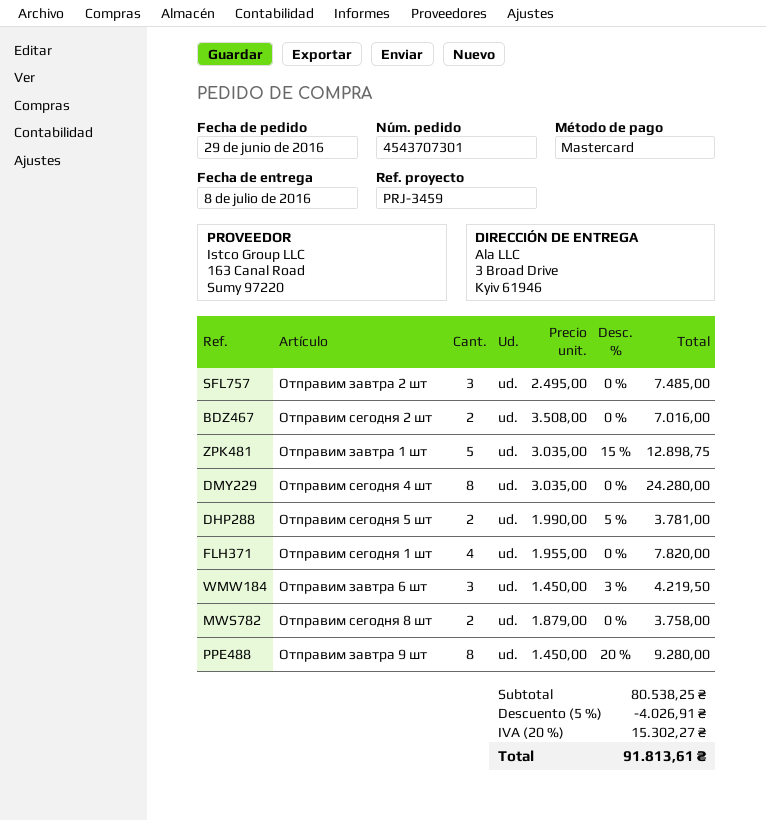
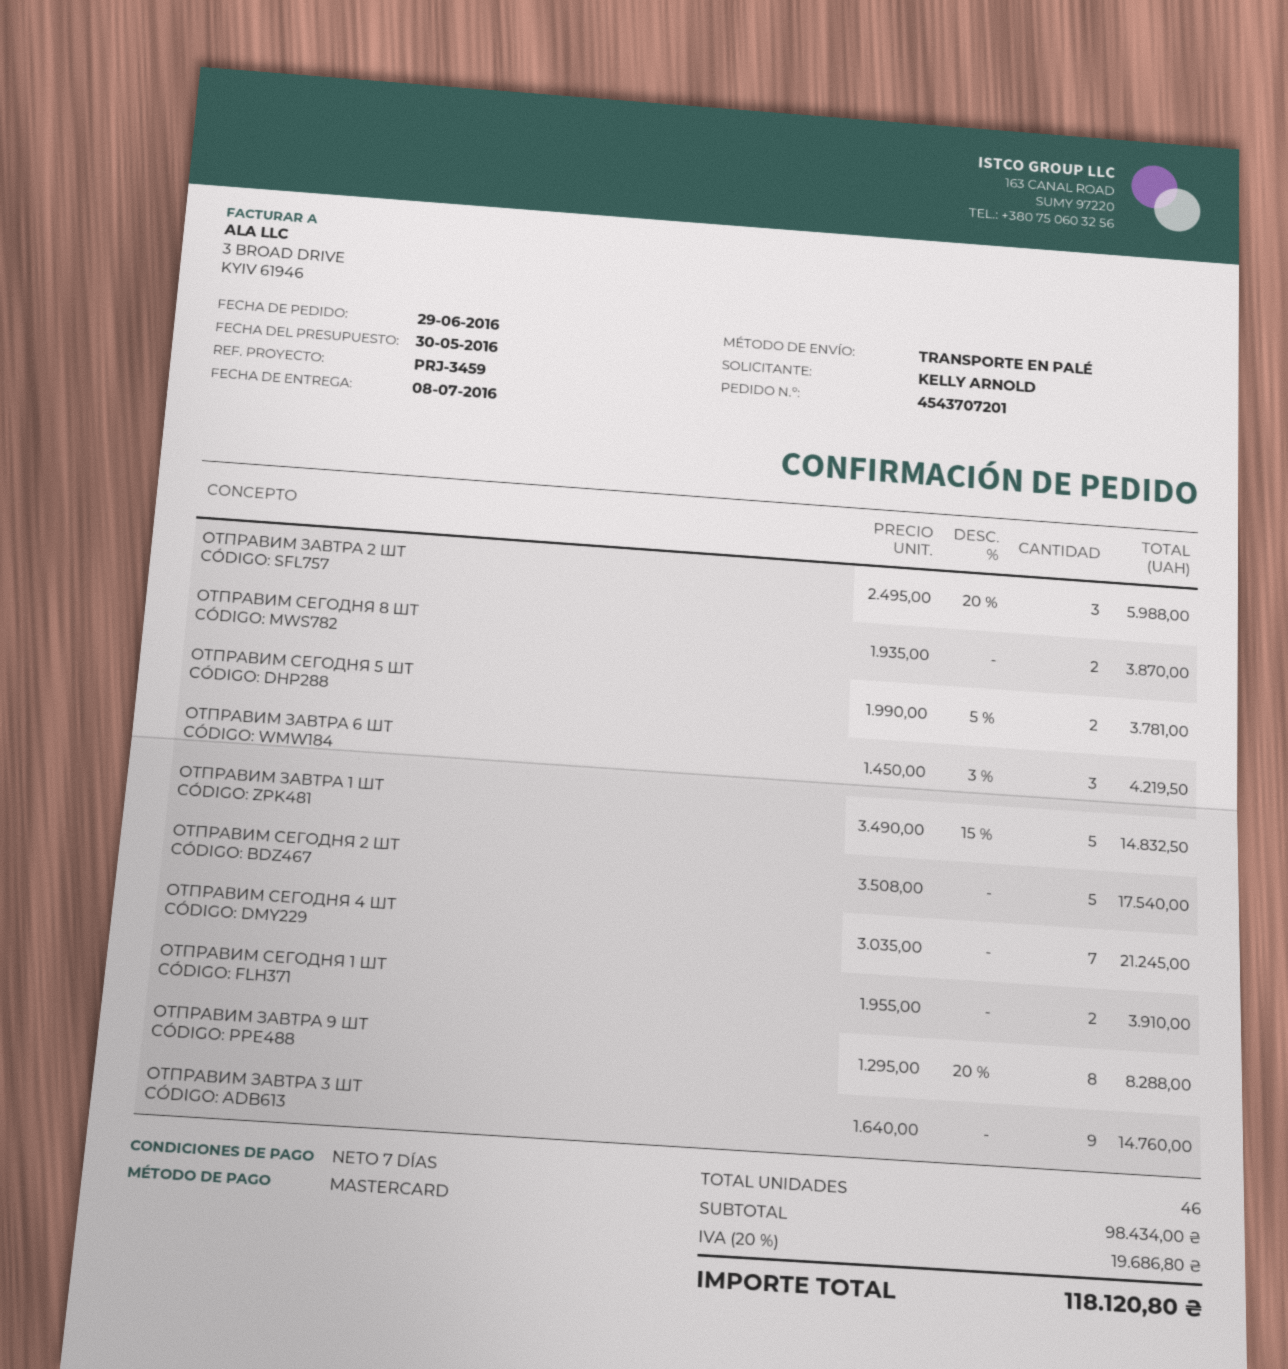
order number: 4543707301 -> 4543707201
Отправим завтра 2 шт: 3 x 2495.00 = 7485.00 -> 3 x 2495.00 - 20% = 5988.00
Отправим сегодня 2 шт: 2 x 3508.00 = 7016.00 -> 5 x 3508.00 = 17540.00
Отправим завтра 1 шт: 5 x 3035.00 - 15% = 12898.75 -> 5 x 3490.00 - 15% = 14832.50
Отправим сегодня 4 шт: 8 x 3035.00 = 24280.00 -> 7 x 3035.00 = 21245.00
Отправим сегодня 1 шт: 4 x 1955.00 = 7820.00 -> 2 x 1955.00 = 3910.00
Отправим сегодня 8 шт: 2 x 1879.00 = 3758.00 -> 2 x 1935.00 = 3870.00
Отправим завтра 9 шт: 8 x 1450.00 - 20% = 9280.00 -> 8 x 1295.00 - 20% = 8288.00
ОТПРАВИМ ЗАВТРА 3 ШТ: none -> 9 x 1640.00 = 14760.00
subtotal: 80538.25 -> 98434.00
discount: 5% = 4026.91 -> none
tax: 20% = 15302.27 -> 20% = 19686.80
total: 91813.61 -> 118120.80

